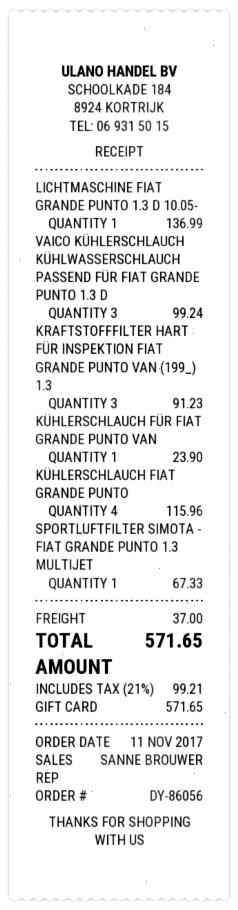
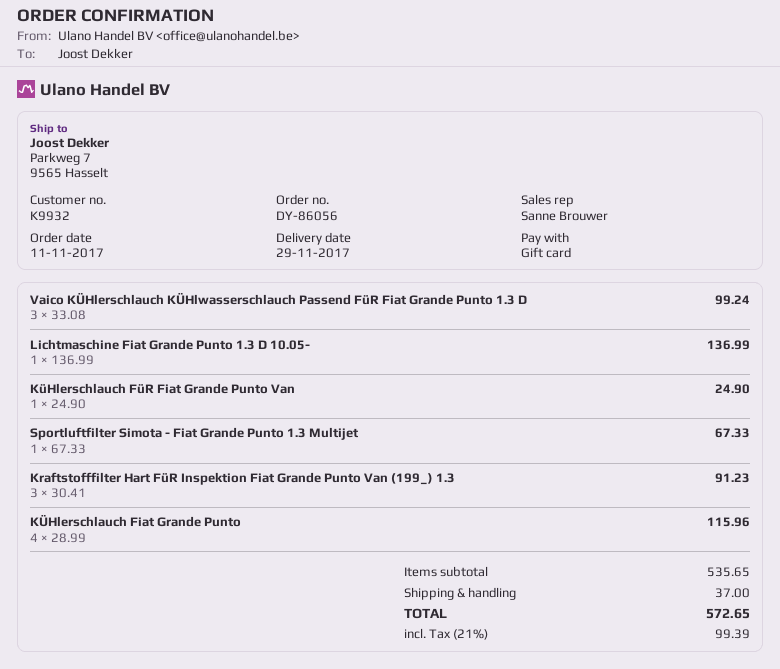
KÜHLERSCHLAUCH FÜR FIAT GRANDE PUNTO VAN: 1 for 23.90 -> 1 for 24.90
tax: 21% = 99.21 -> 21% = 99.39
total: 571.65 -> 572.65

